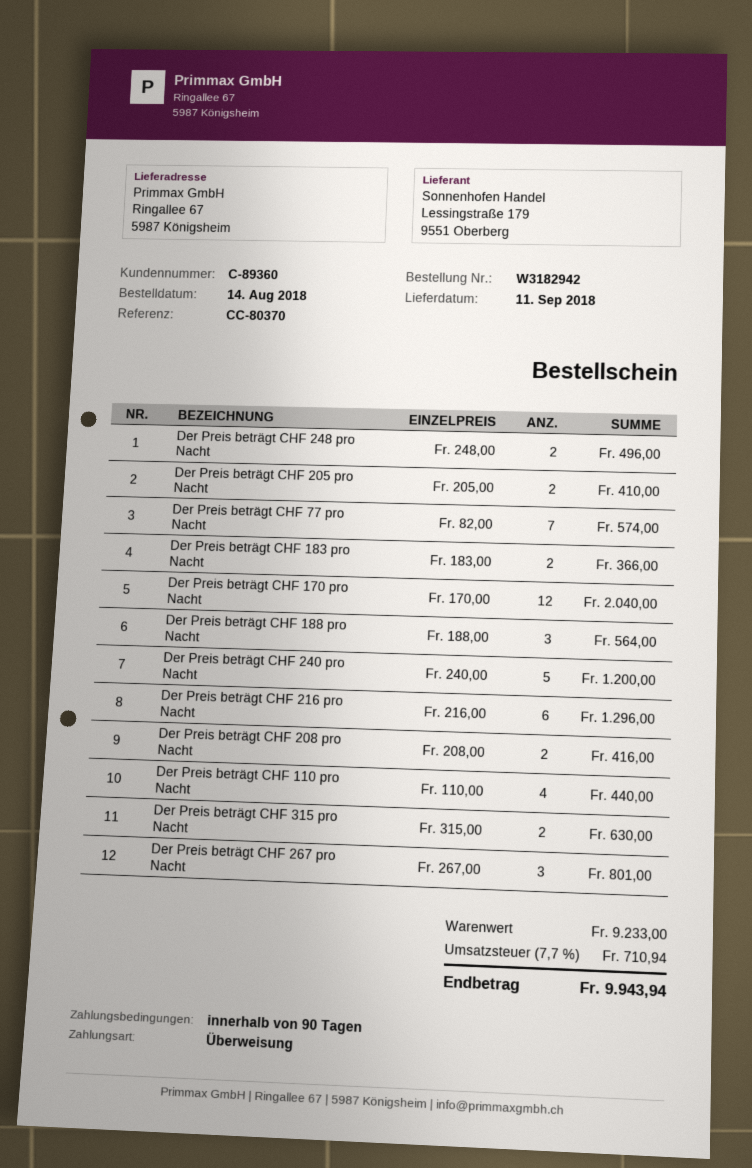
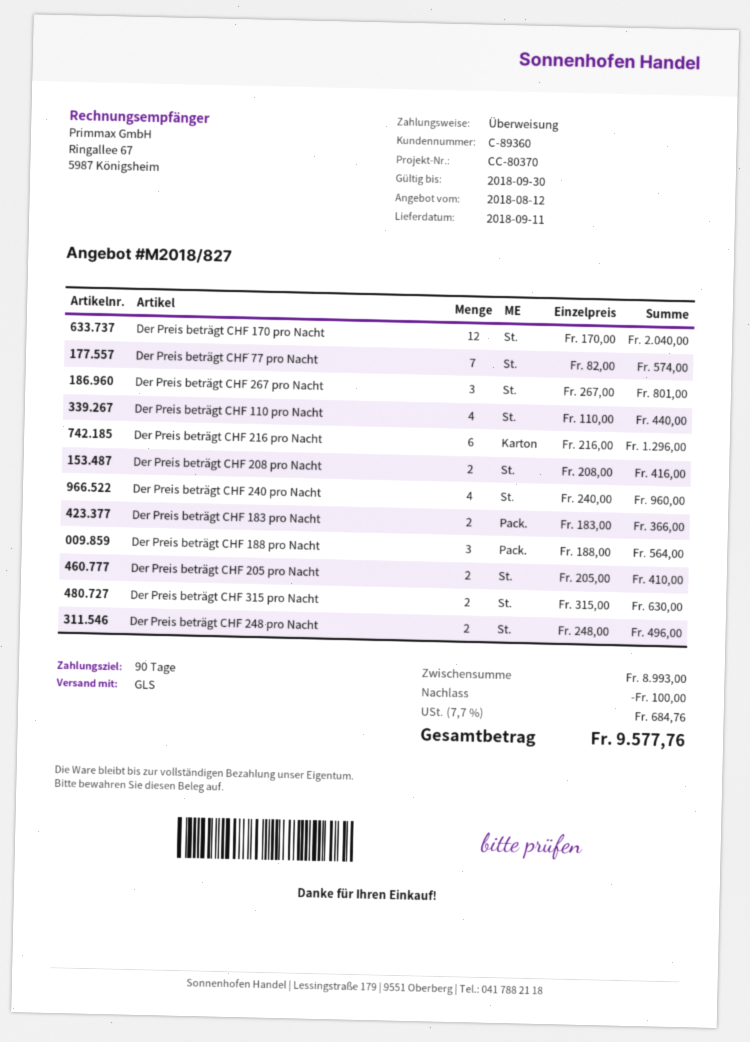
Der Preis beträgt CHF 240 pro Nacht: 5 x 240.00 = 1200.00 -> 4 x 240.00 = 960.00
subtotal: 9233.00 -> 8993.00
discount: none -> 100.00
tax: 7.7% = 710.94 -> 7.7% = 684.76
total: 9943.94 -> 9577.76

